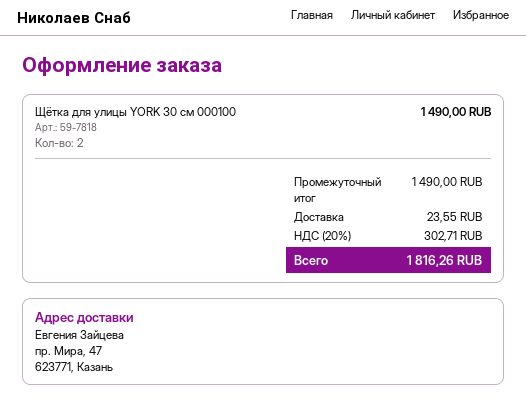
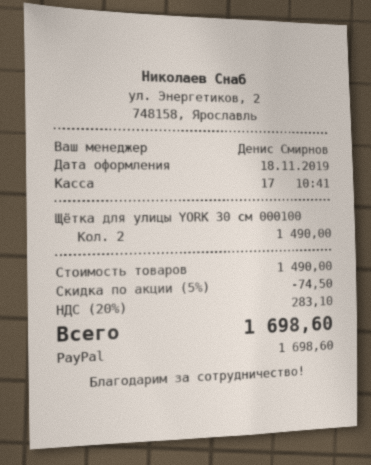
discount: none -> 5% = 74.50
shipping: 23.55 -> none
tax: 20% = 302.71 -> 20% = 283.10
total: 1816.26 -> 1698.60

